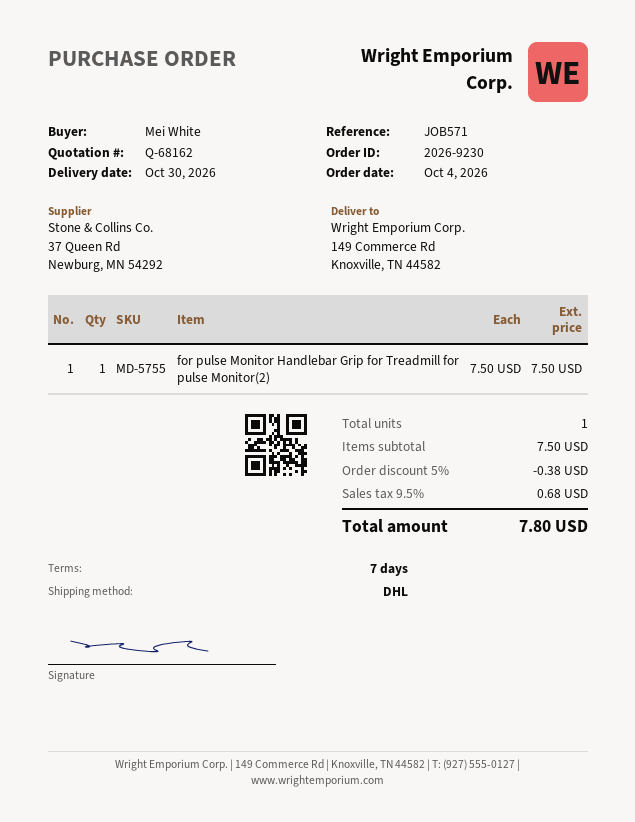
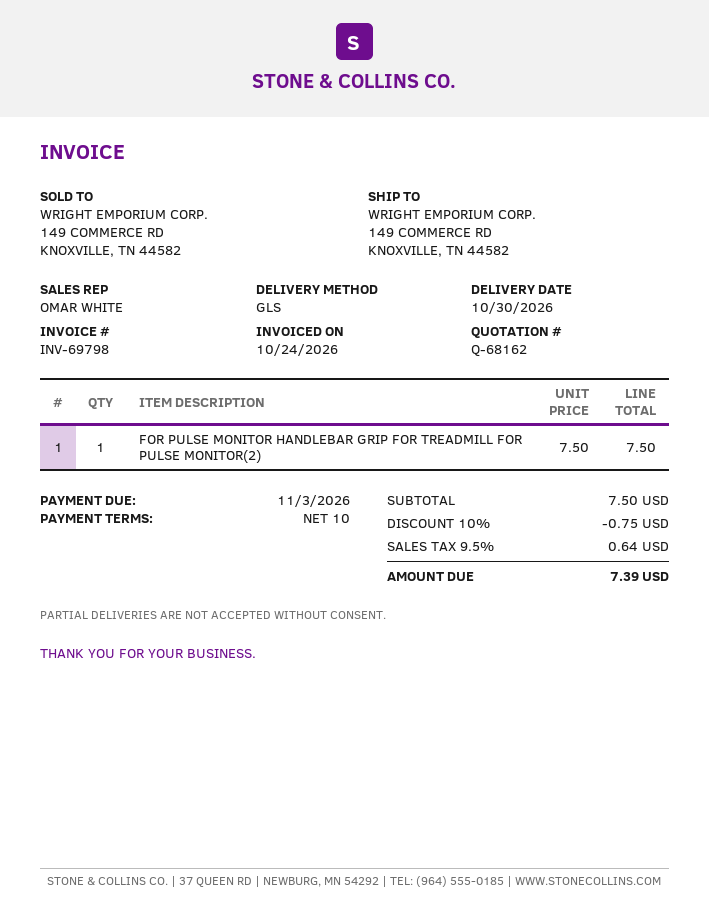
payment terms: 7 days -> 10 days
shipping method: DHL -> GLS
discount: 5% = 0.38 -> 10% = 0.75
tax: 9.5% = 0.68 -> 9.5% = 0.64
total: 7.80 -> 7.39

